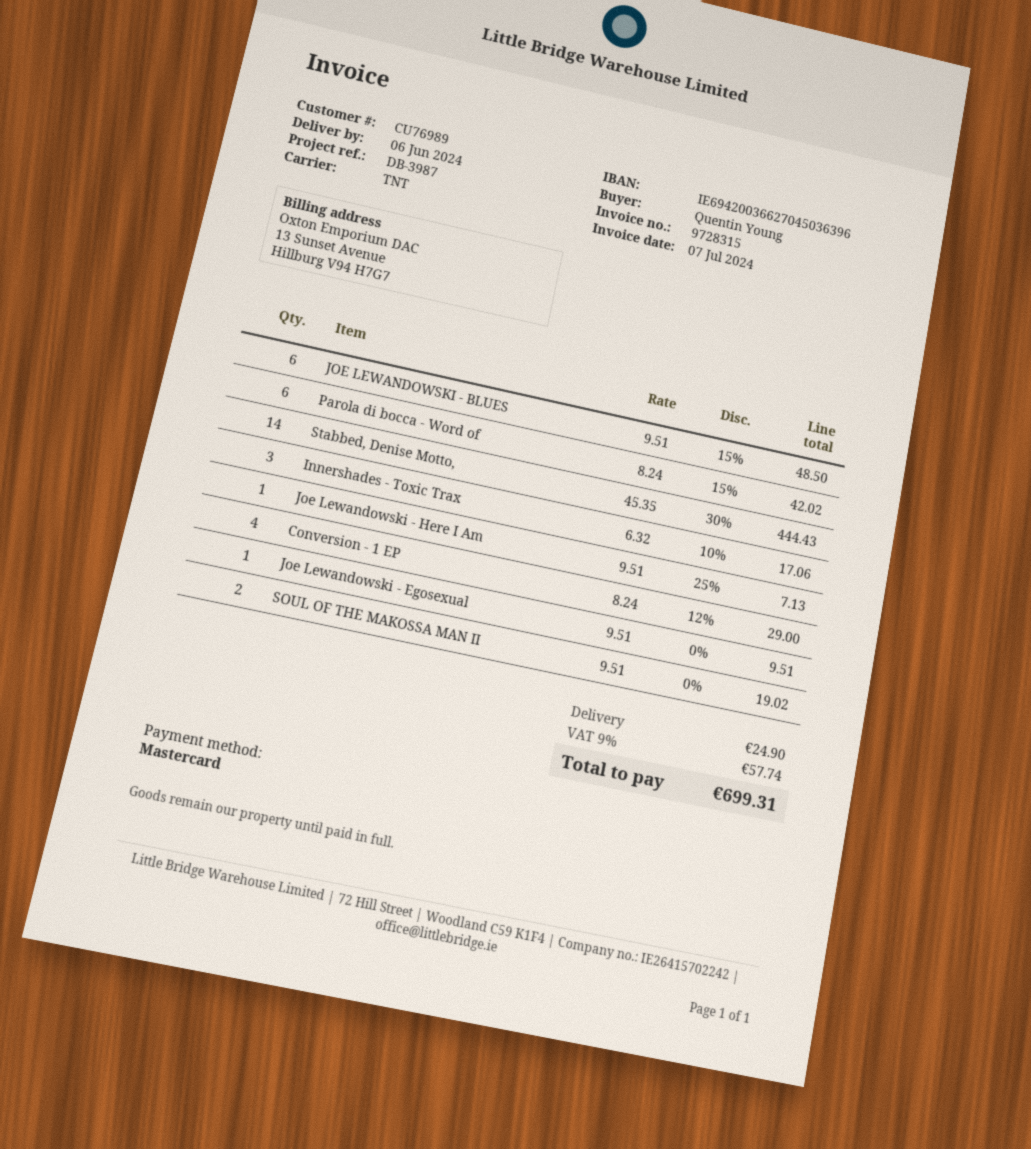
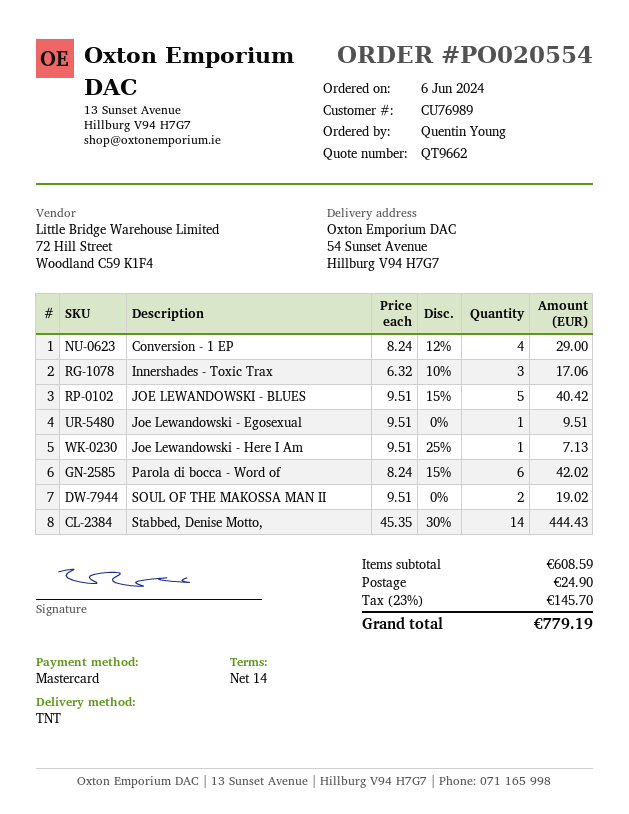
JOE LEWANDOWSKI - BLUES: 6 x 9.51 - 15% = 48.50 -> 5 x 9.51 - 15% = 40.42
tax: 9% = 57.74 -> 23% = 145.70
total: 699.31 -> 779.19

